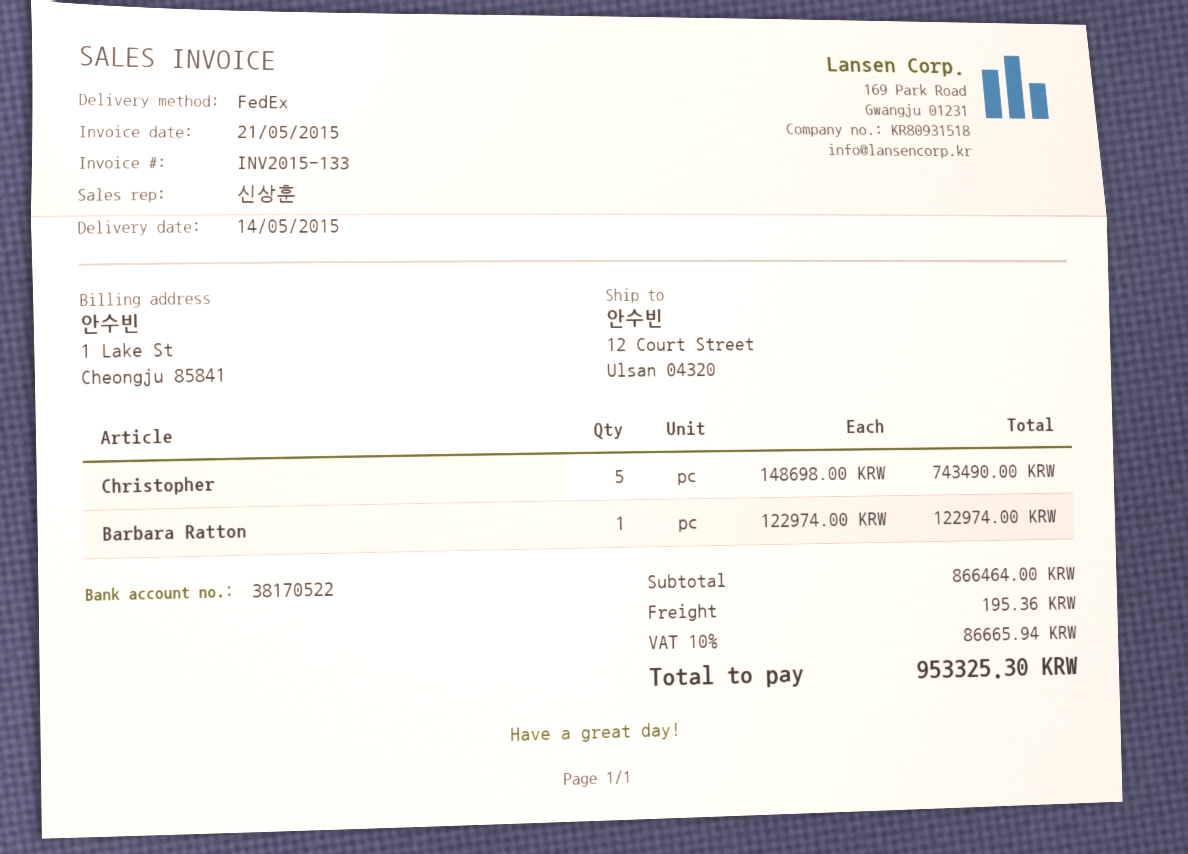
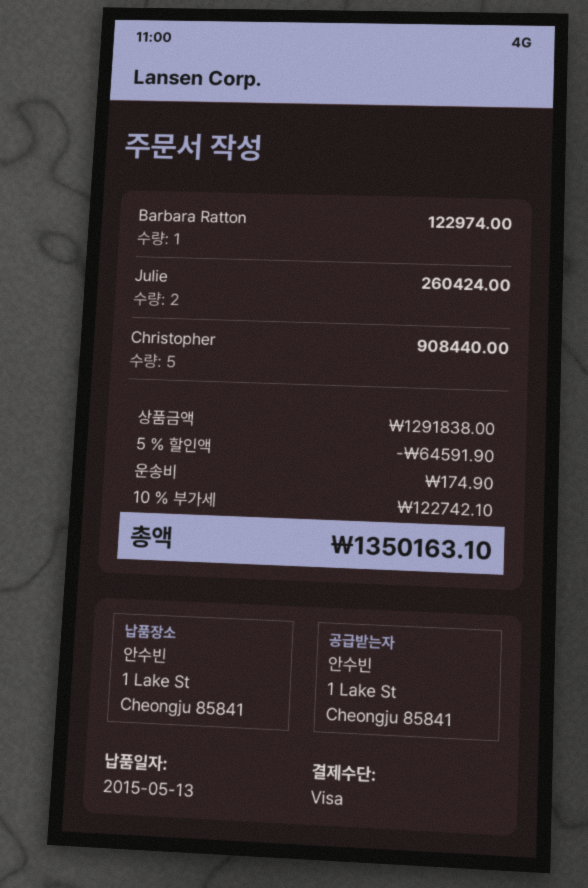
delivery date: 2015-05-14 -> 2015-05-13
ship to: 12 Court Street, Ulsan 04320 -> 1 Lake St, Cheongju 85841
Christopher: 5 for 743490.00 -> 5 for 908440.00
Julie: none -> 2 for 260424.00
subtotal: 866464.00 -> 1291838.00
discount: none -> 5% = 64591.90
shipping: 195.36 -> 174.90
tax: 10% = 86665.94 -> 10% = 122742.10
total: 953325.30 -> 1350163.10

